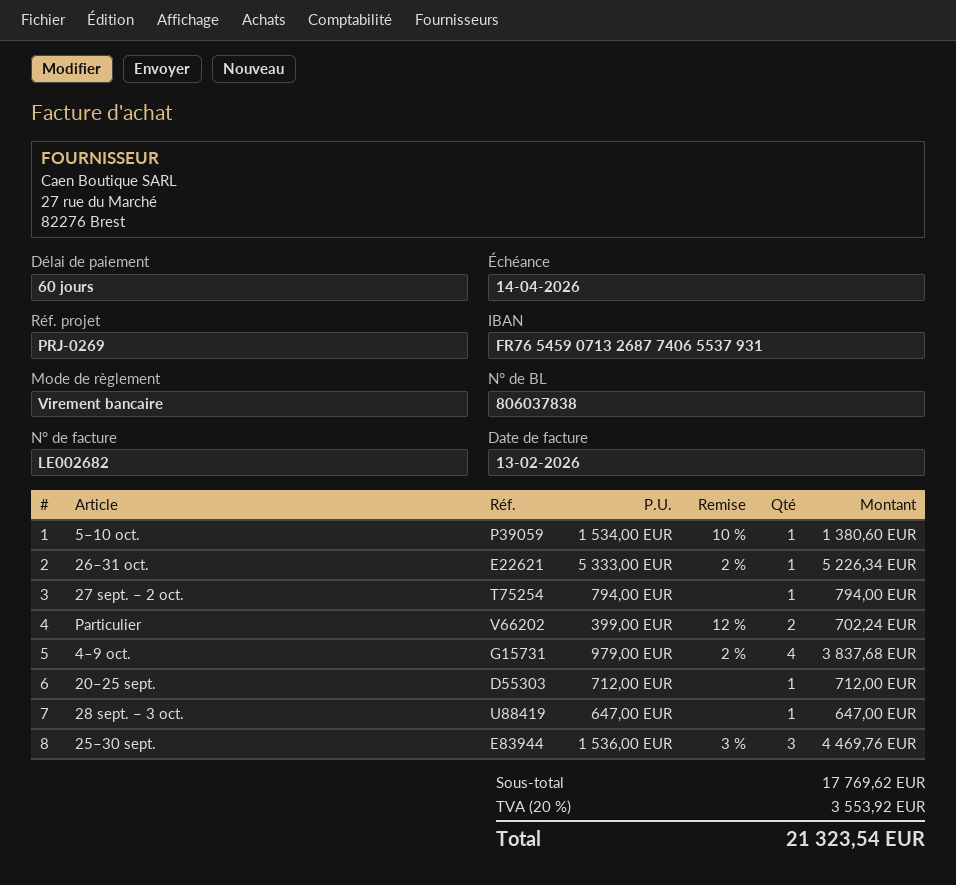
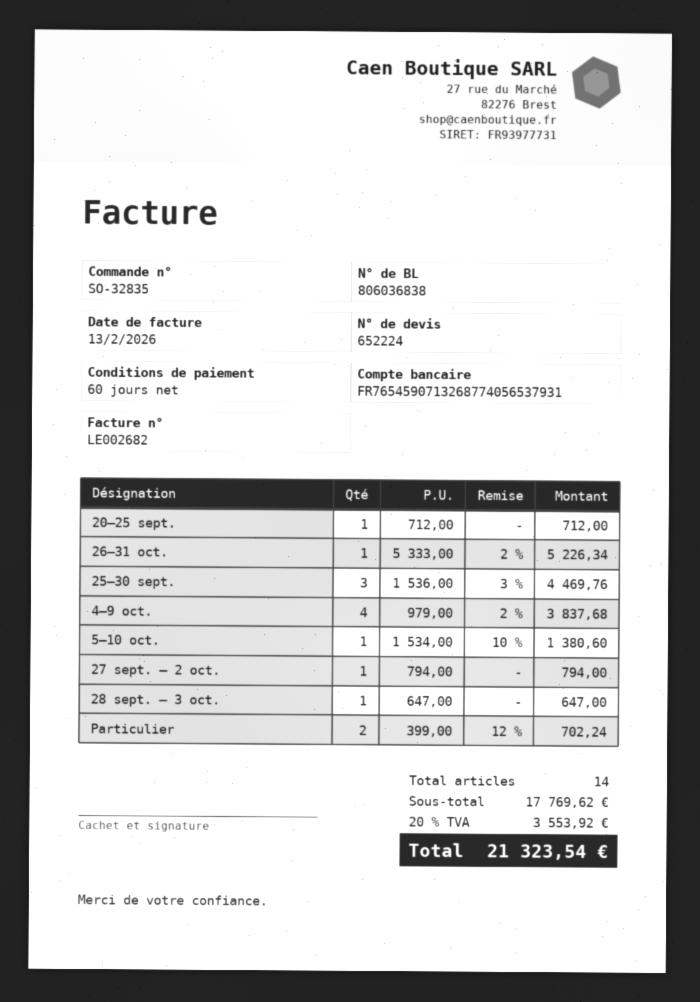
delivery note number: 806037838 -> 806036838
bank account: FR7654590713268774065537931 -> FR7654590713268774056537931

